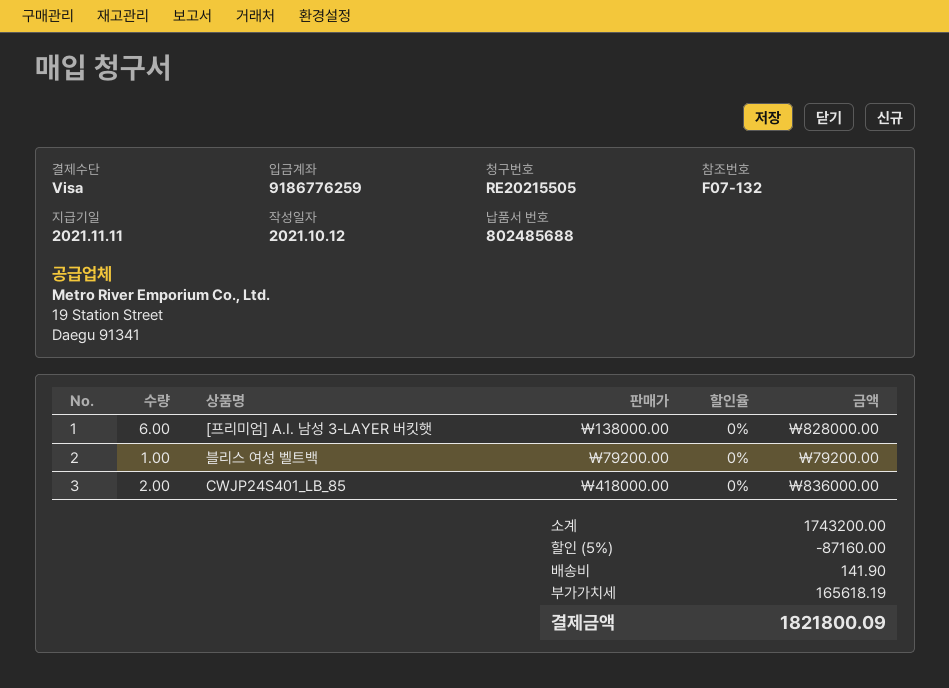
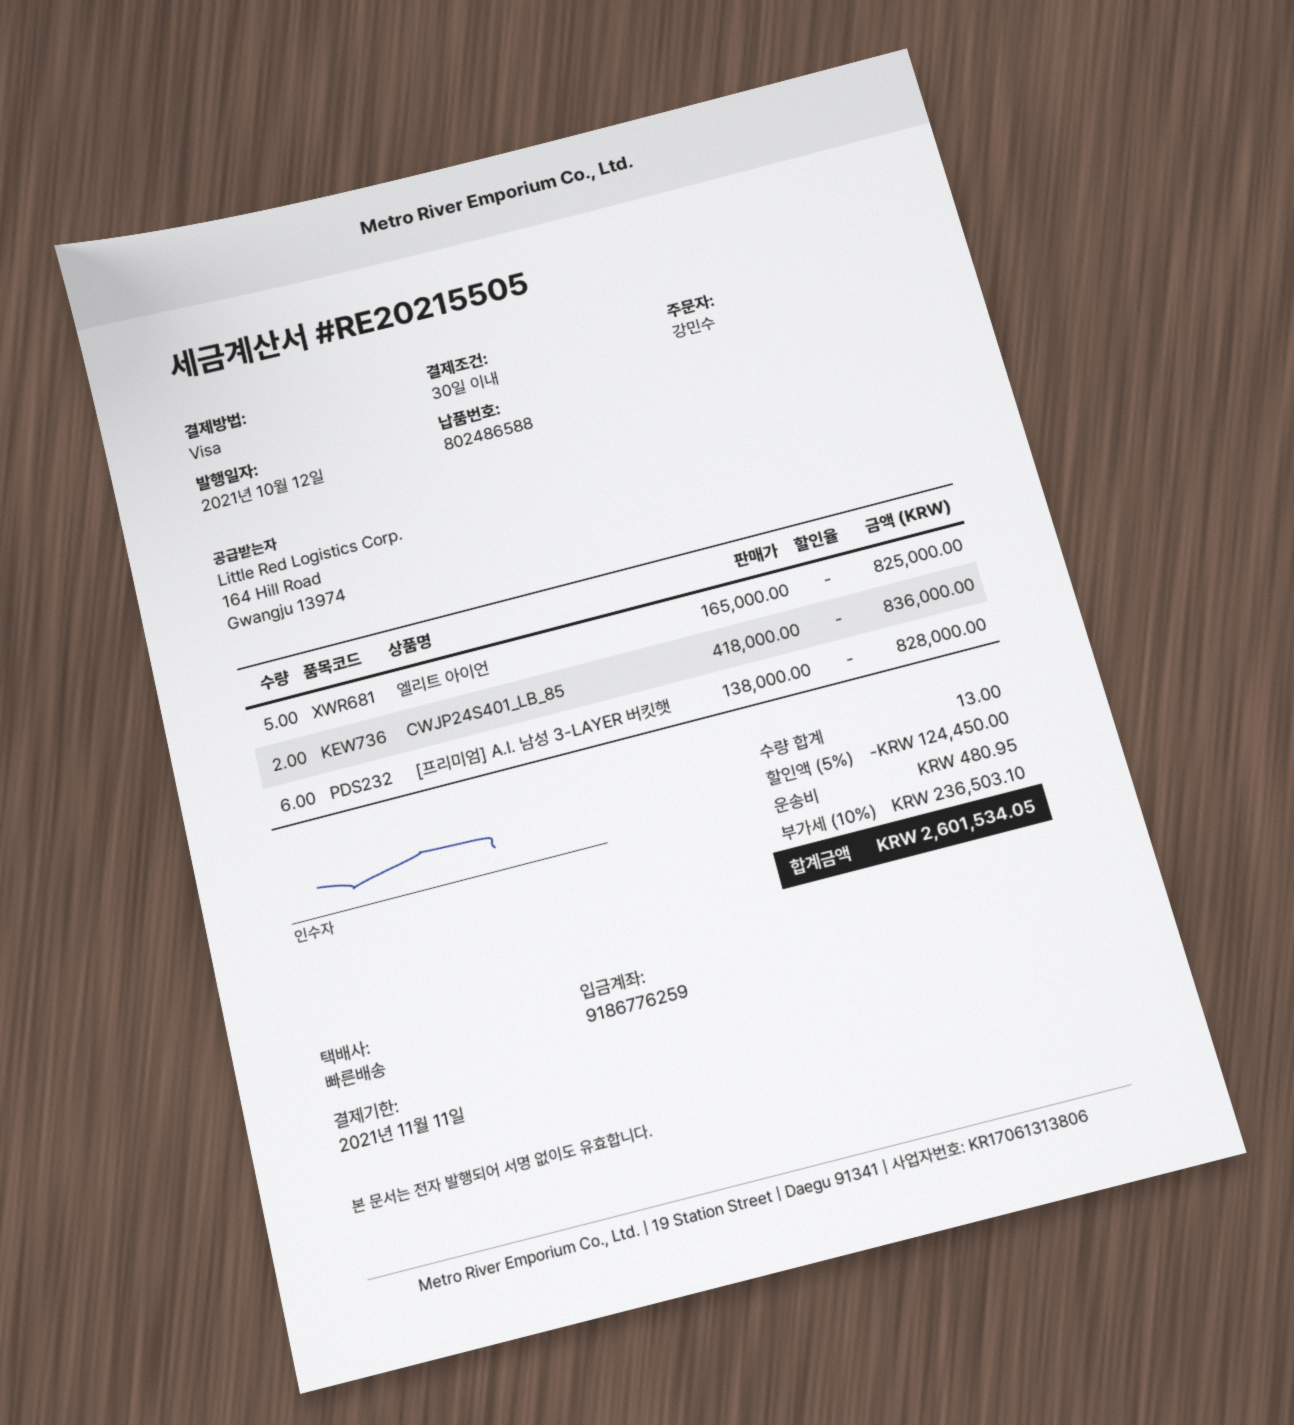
delivery note number: 802485688 -> 802486588
블리스 여성 벨트백: 1 x 79200.00 = 79200.00 -> none
엘리트 아이언: none -> 5 x 165000.00 = 825000.00
discount: 5% = 87160.00 -> 5% = 124450.00
shipping: 141.90 -> 480.95
tax: 165618.19 -> 236503.10
total: 1821800.09 -> 2601534.05

